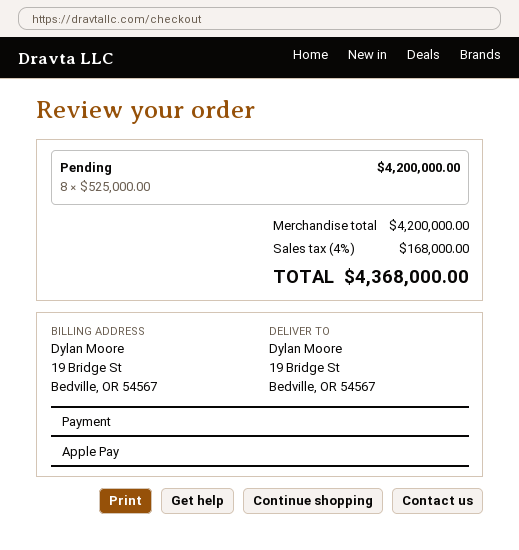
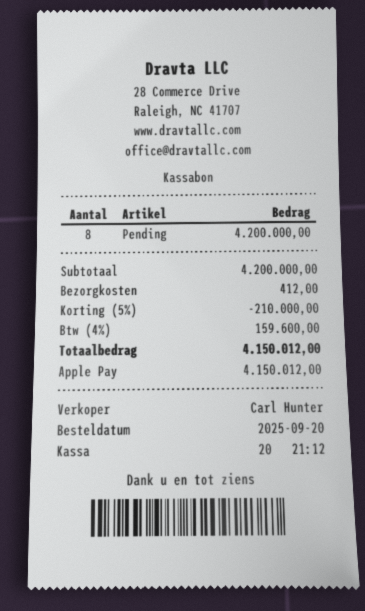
discount: none -> 5% = 210000.00
shipping: none -> 412.00
tax: 4% = 168000.00 -> 4% = 159600.00
total: 4368000.00 -> 4150012.00

